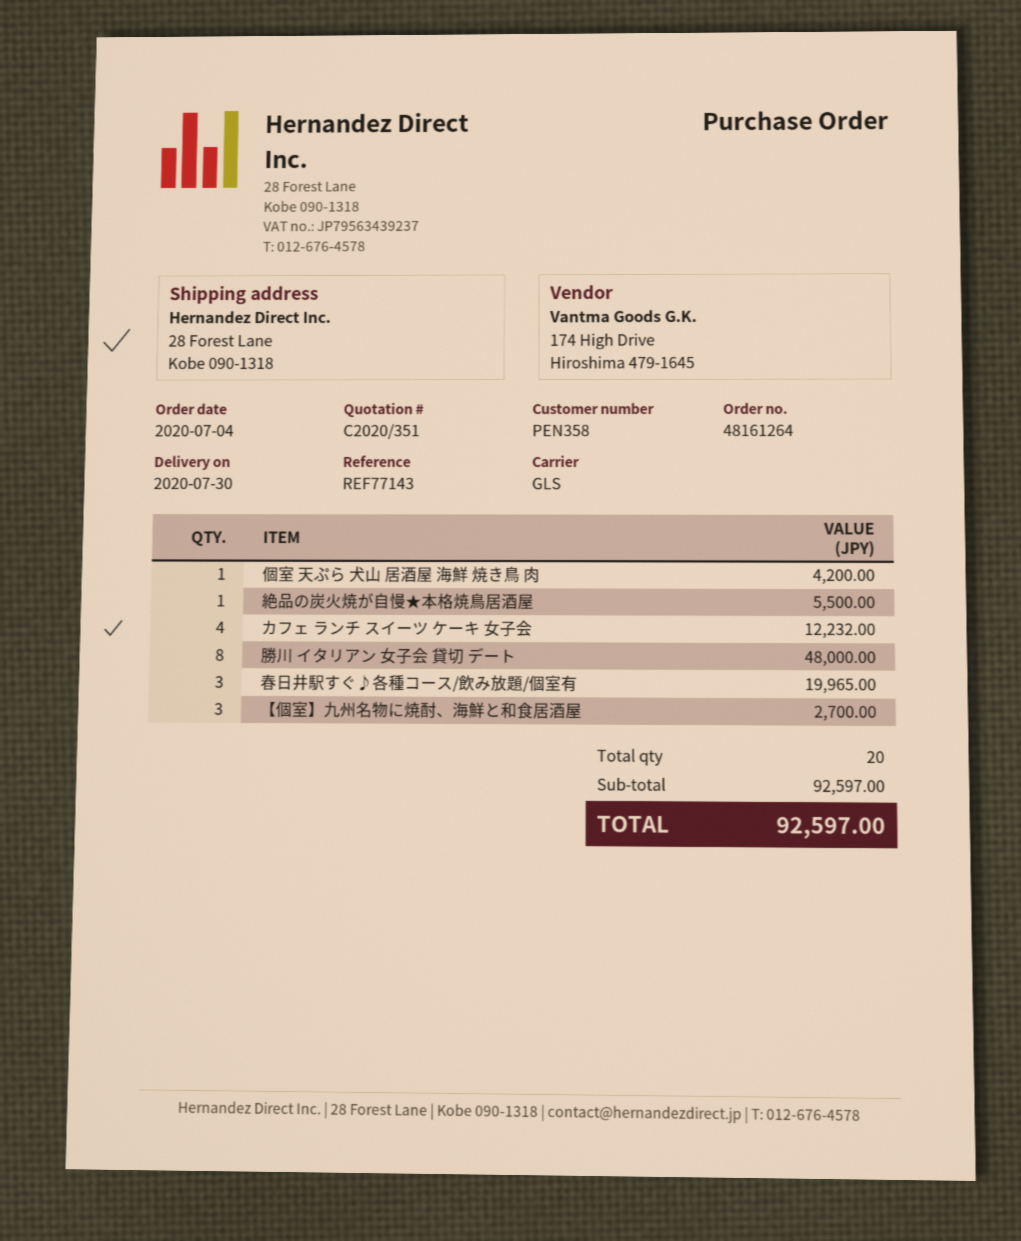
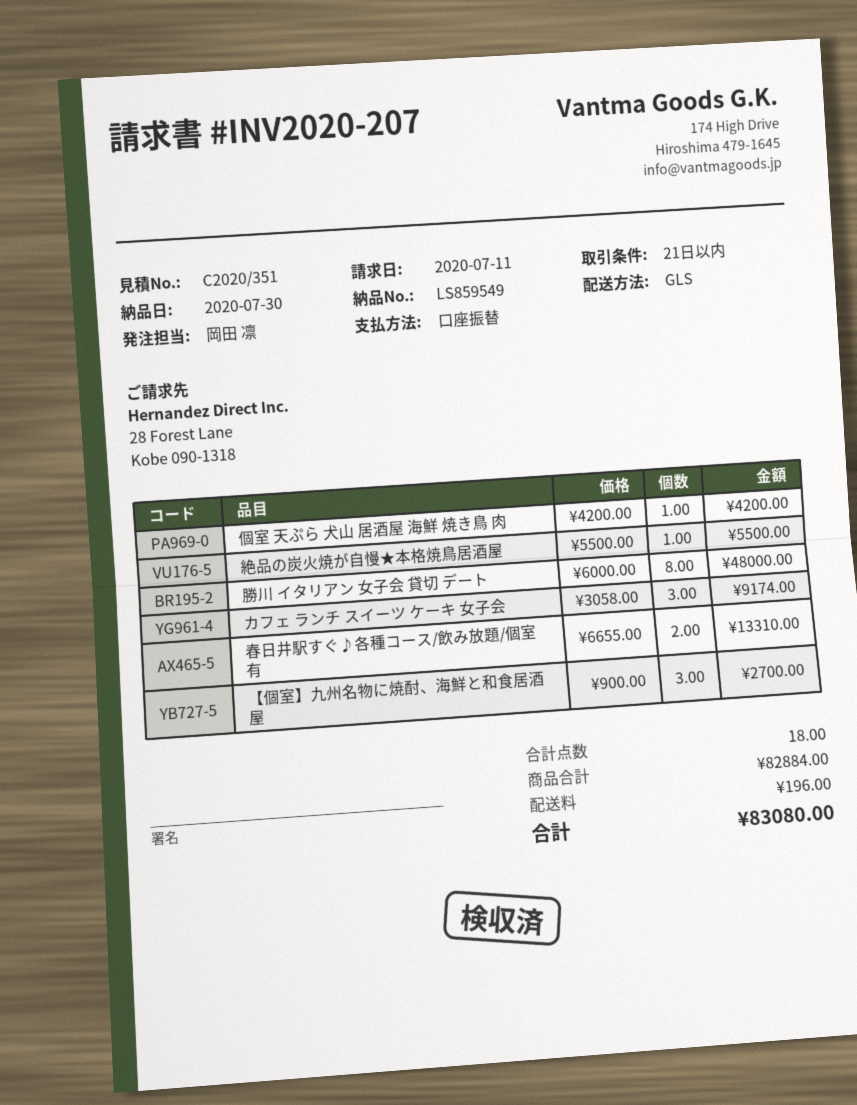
カフェ ランチ スイーツ ケーキ 女子会: 4 for 12232.00 -> 3 for 9174.00
春日井駅すぐ♪各種コース/飲み放題/個室有: 3 for 19965.00 -> 2 for 13310.00
total quantity: 20 -> 18
subtotal: 92597.00 -> 82884.00
shipping: none -> 196.00
total: 92597.00 -> 83080.00

